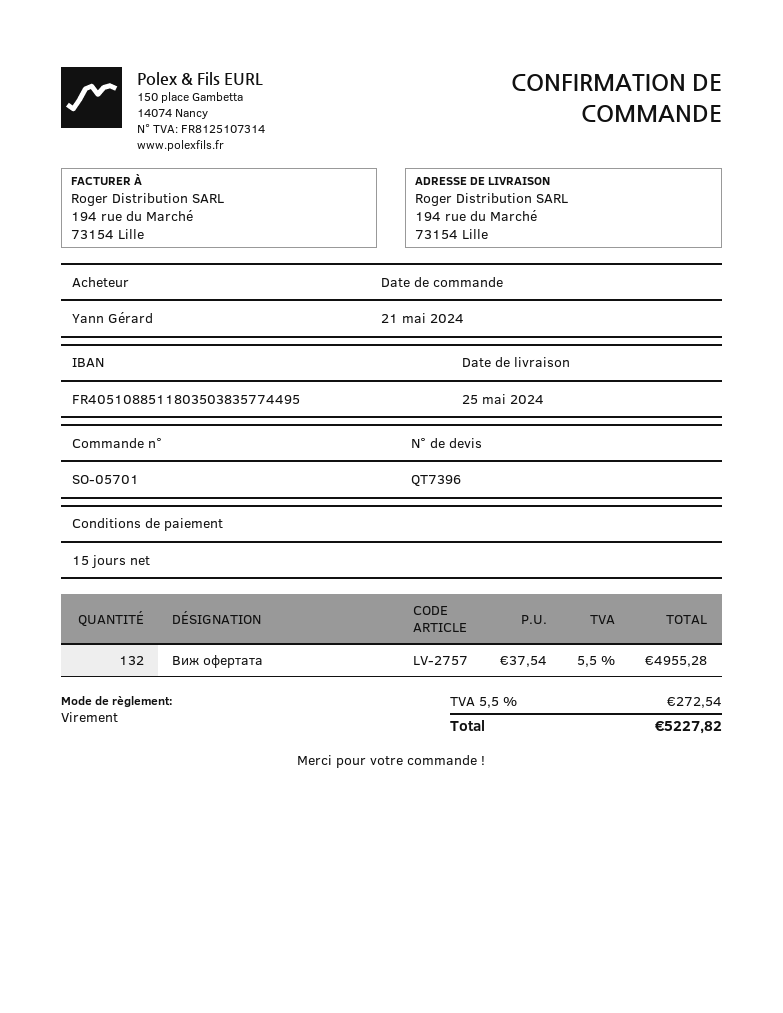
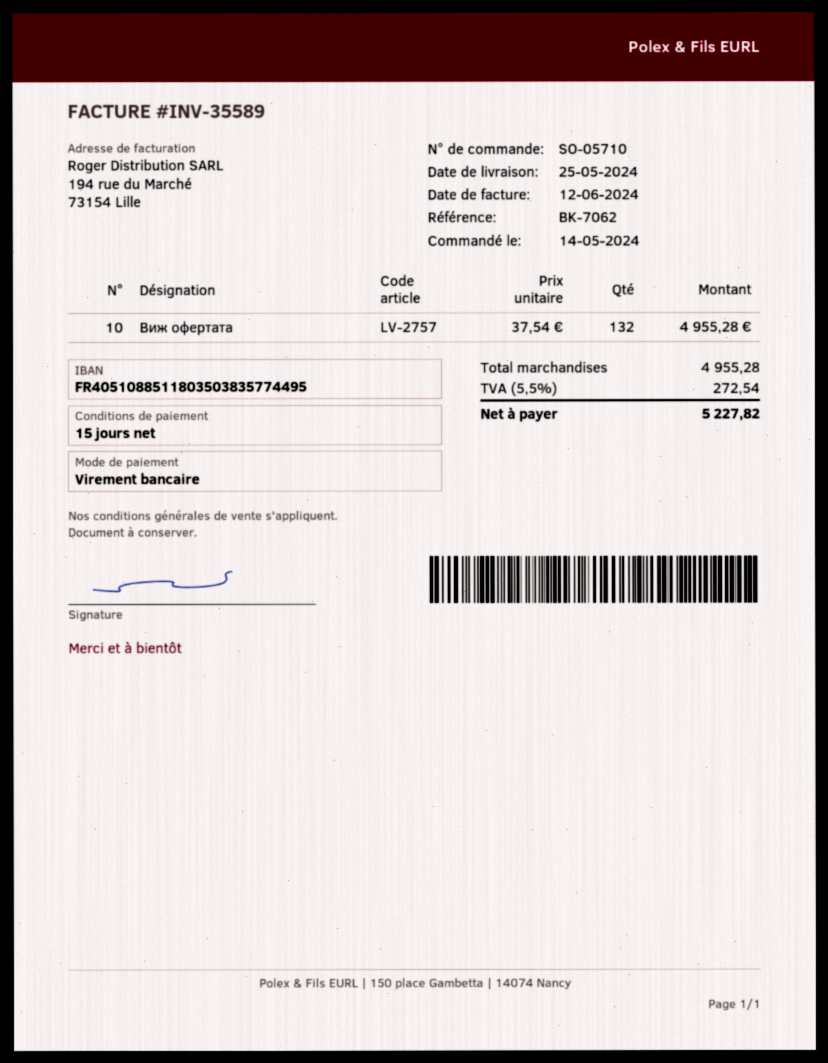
order number: SO-05701 -> SO-05710
order date: 2024-05-21 -> 2024-05-14

